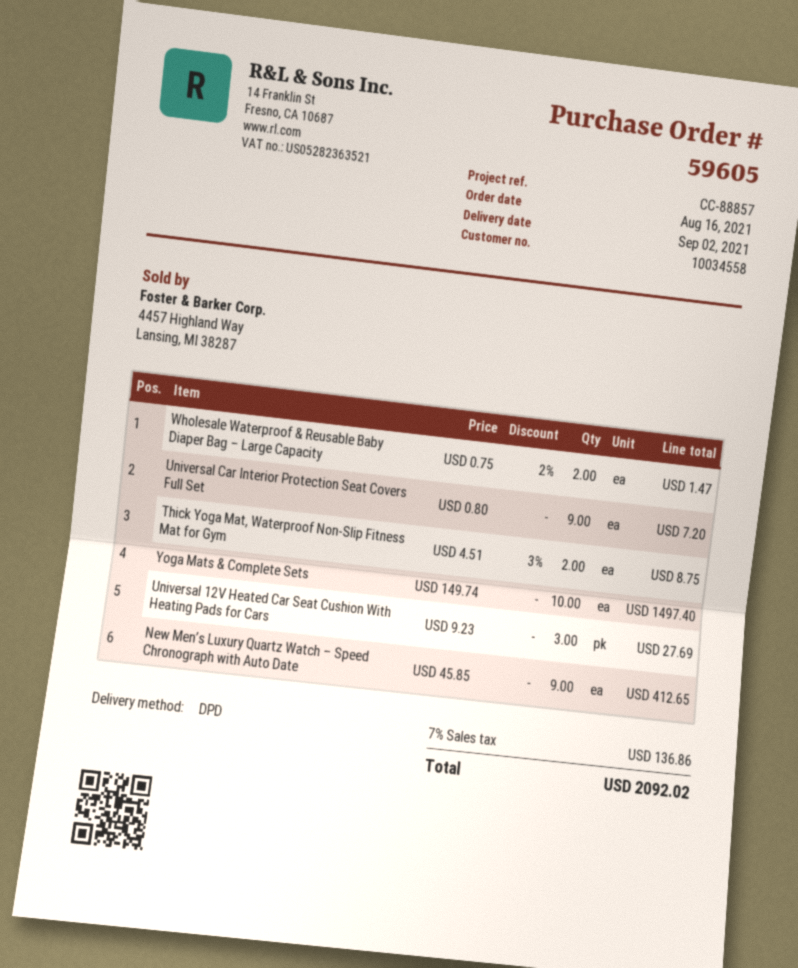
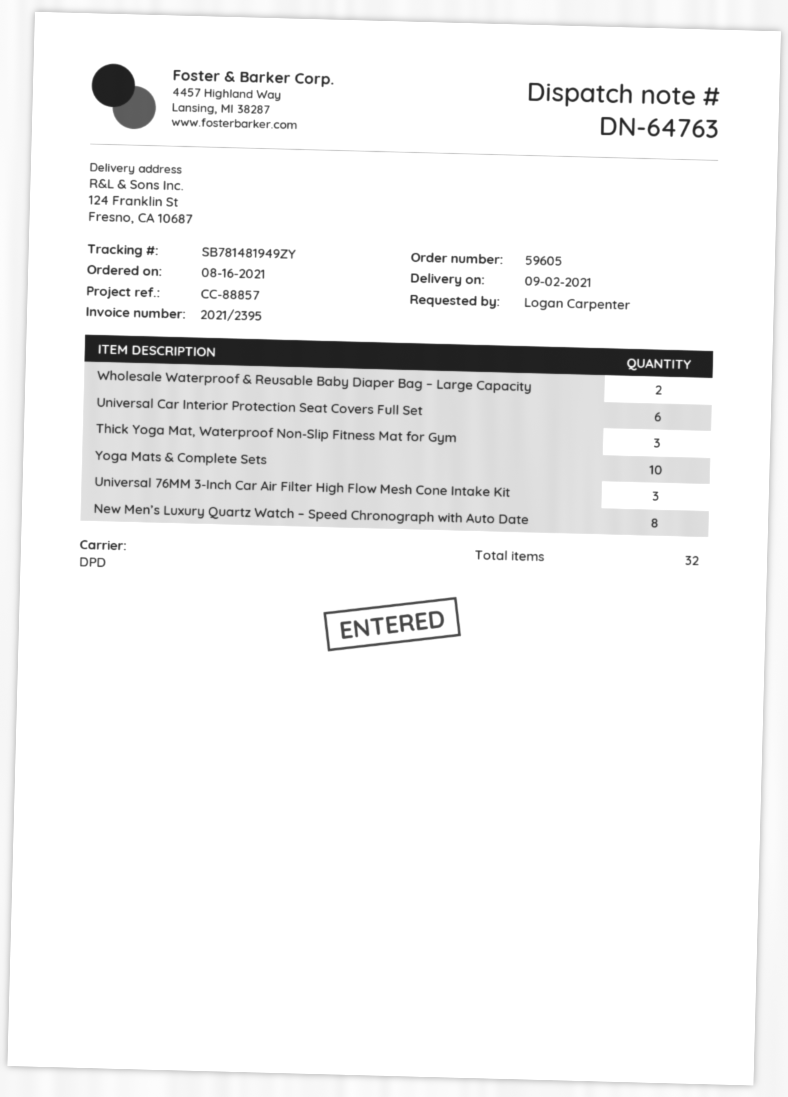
Universal Car Interior Protection Seat Covers Full Set: 9 -> 6
Thick Yoga Mat, Waterproof Non-Slip Fitness Mat for Gym: 2 -> 3
Universal 12V Heated Car Seat Cushion With Heating Pads for Cars: 3 -> none
New Men’s Luxury Quartz Watch – Speed Chronograph with Auto Date: 9 -> 8
Universal 76MM 3-Inch Car Air Filter High Flow Mesh Cone Intake Kit: none -> 3

